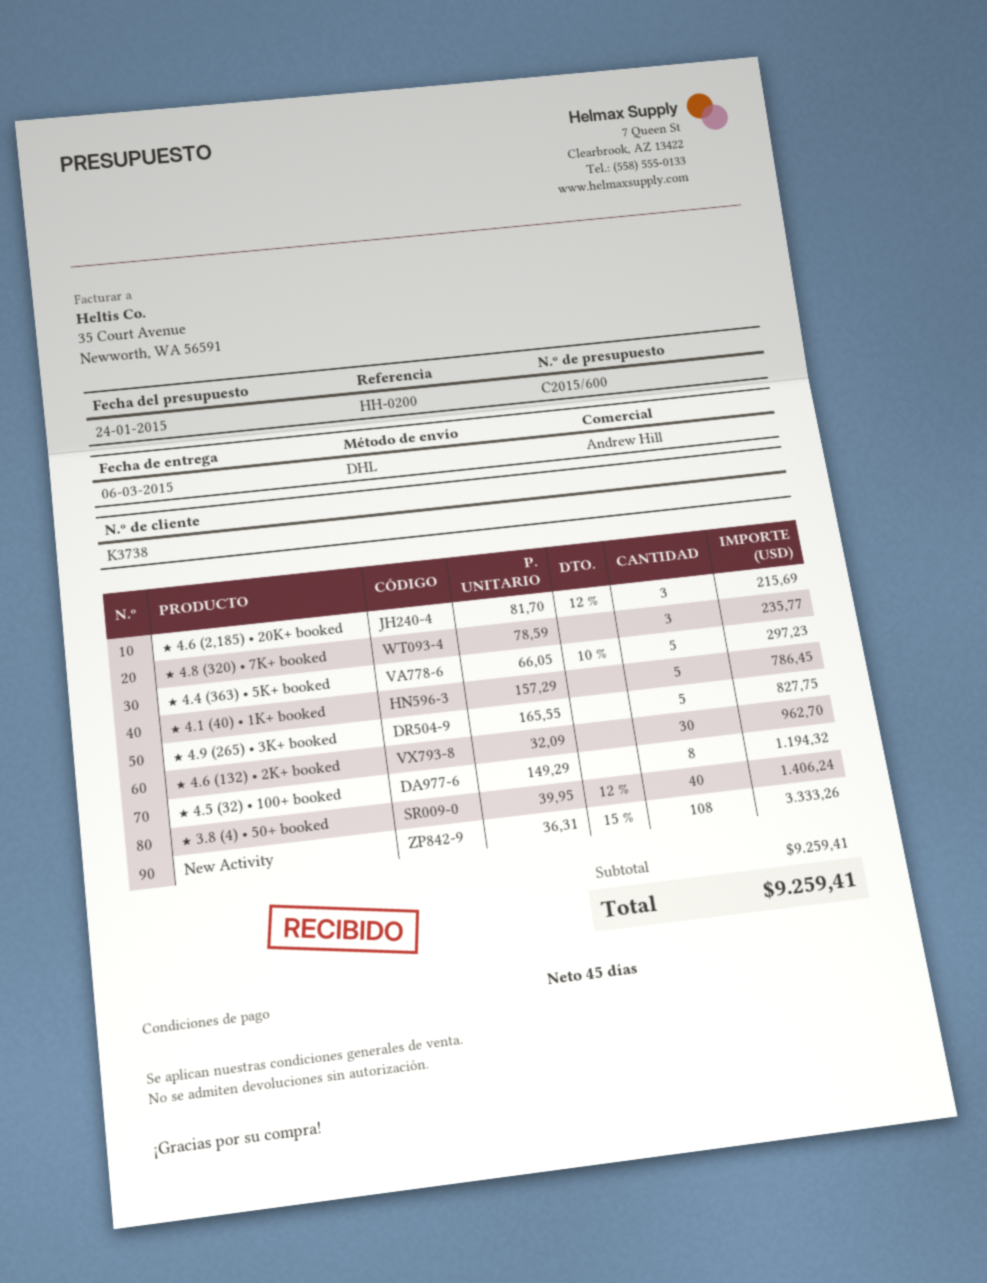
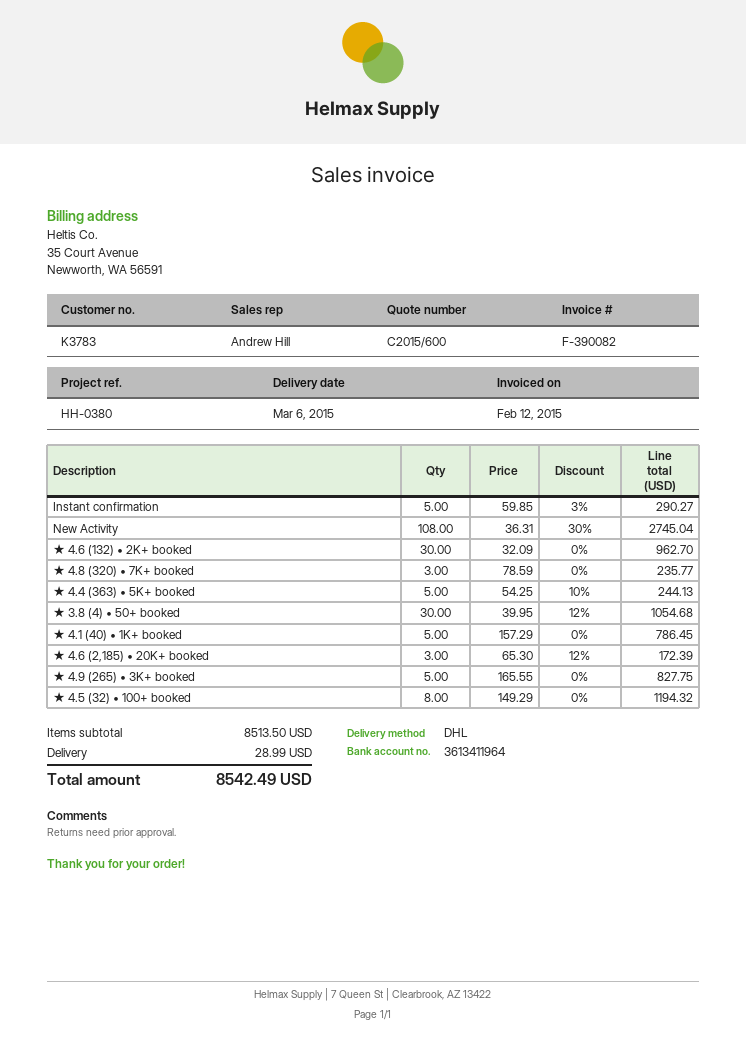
customer number: K3738 -> K3783
reference: HH-0200 -> HH-0380
★ 4.6 (2,185) • 20K+ booked: 3 x 81.70 - 12% = 215.69 -> 3 x 65.30 - 12% = 172.39
★ 4.4 (363) • 5K+ booked: 5 x 66.05 - 10% = 297.23 -> 5 x 54.25 - 10% = 244.13
★ 3.8 (4) • 50+ booked: 40 x 39.95 - 12% = 1406.24 -> 30 x 39.95 - 12% = 1054.68
New Activity: 108 x 36.31 - 15% = 3333.26 -> 108 x 36.31 - 30% = 2745.04
Instant confirmation: none -> 5 x 59.85 - 3% = 290.27
subtotal: 9259.41 -> 8513.50
shipping: none -> 28.99
total: 9259.41 -> 8542.49

